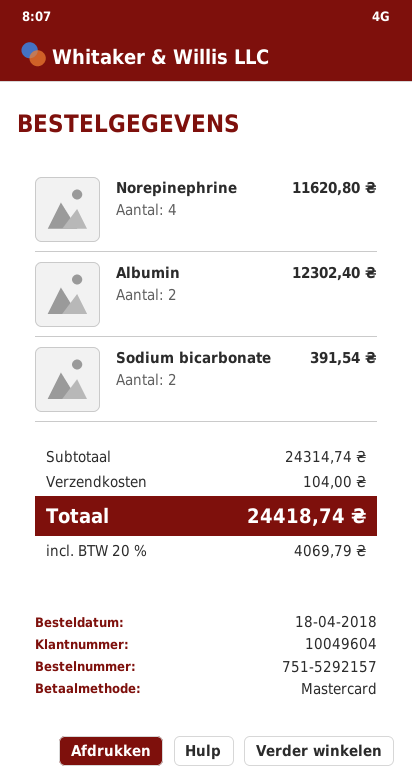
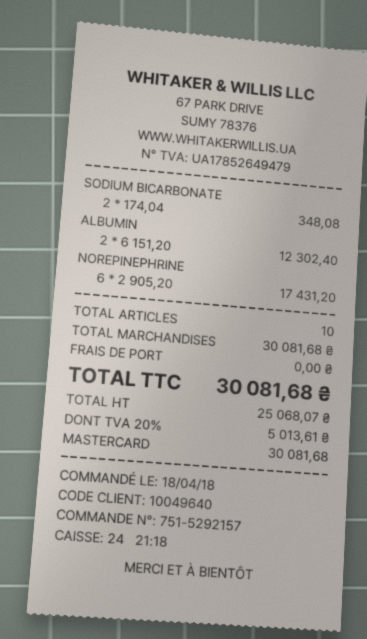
customer number: 10049604 -> 10049640
Norepinephrine: 4 for 11620.80 -> 6 for 17431.20
Sodium bicarbonate: 2 for 391.54 -> 2 for 348.08
subtotal: 24314.74 -> 30081.68
shipping: 104.00 -> 0.00
tax: 20% = 4069.79 -> 20% = 5013.61
total: 24418.74 -> 30081.68

